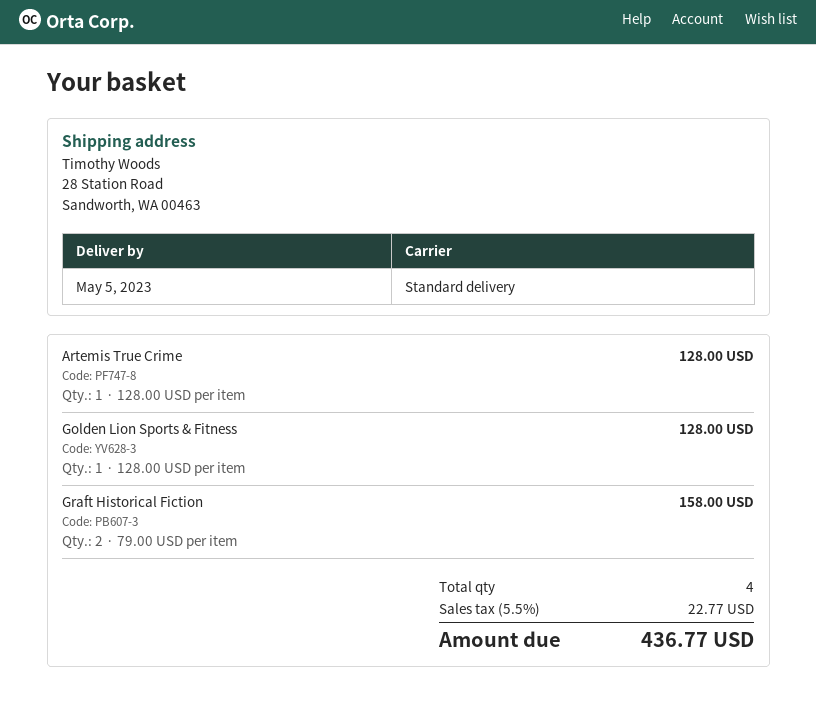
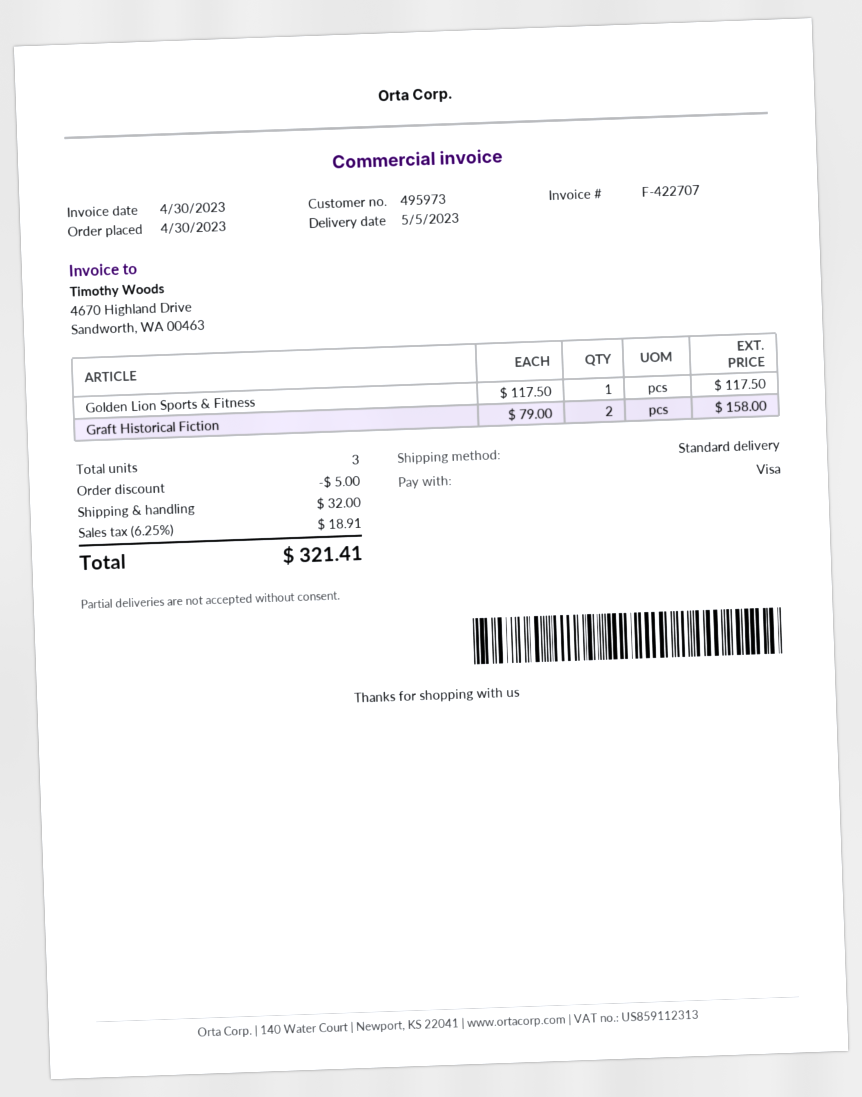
Artemis True Crime: 1 x 128.00 = 128.00 -> none
Golden Lion Sports & Fitness: 1 x 128.00 = 128.00 -> 1 x 117.50 = 117.50
total quantity: 4 -> 3
discount: none -> 5.00
shipping: none -> 32.00
tax: 5.5% = 22.77 -> 6.25% = 18.91
total: 436.77 -> 321.41

